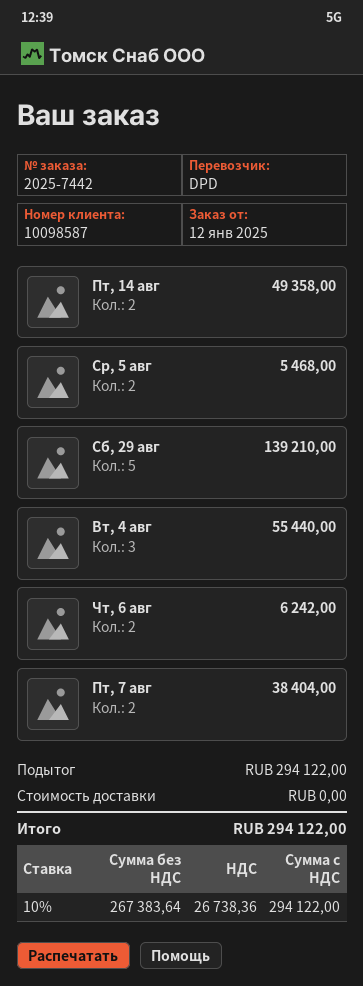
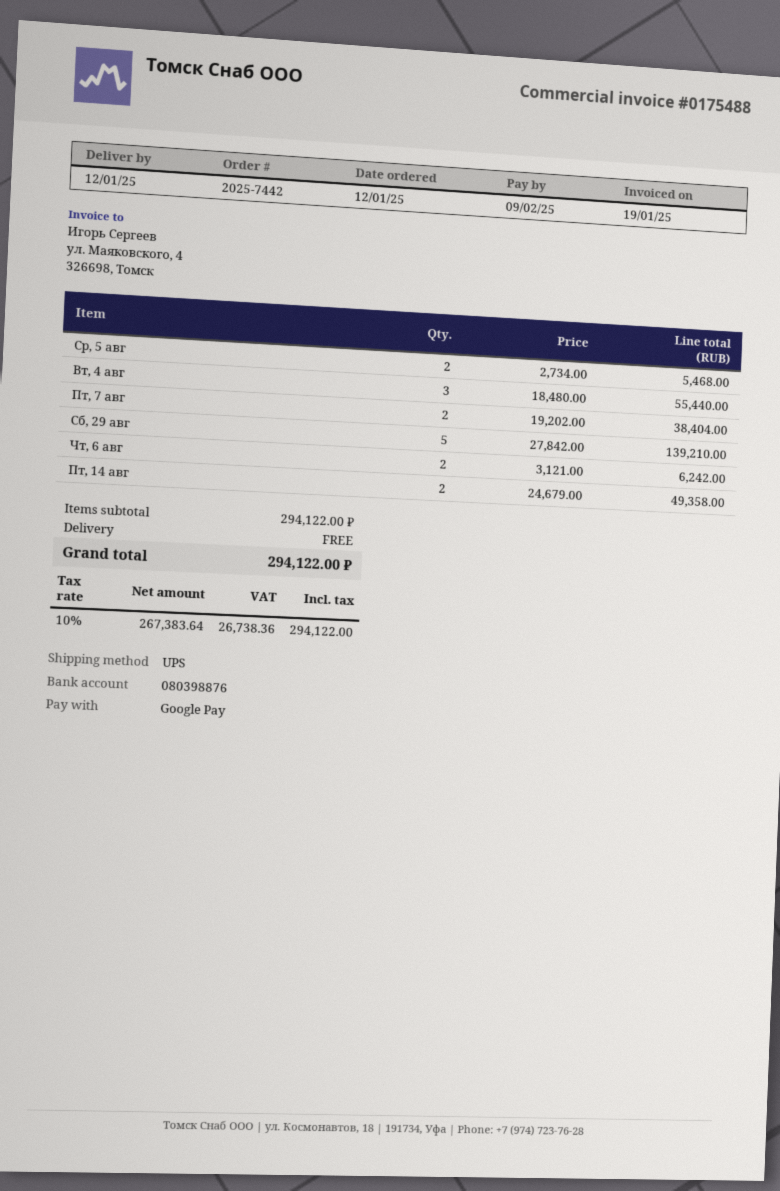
shipping method: DPD -> UPS

